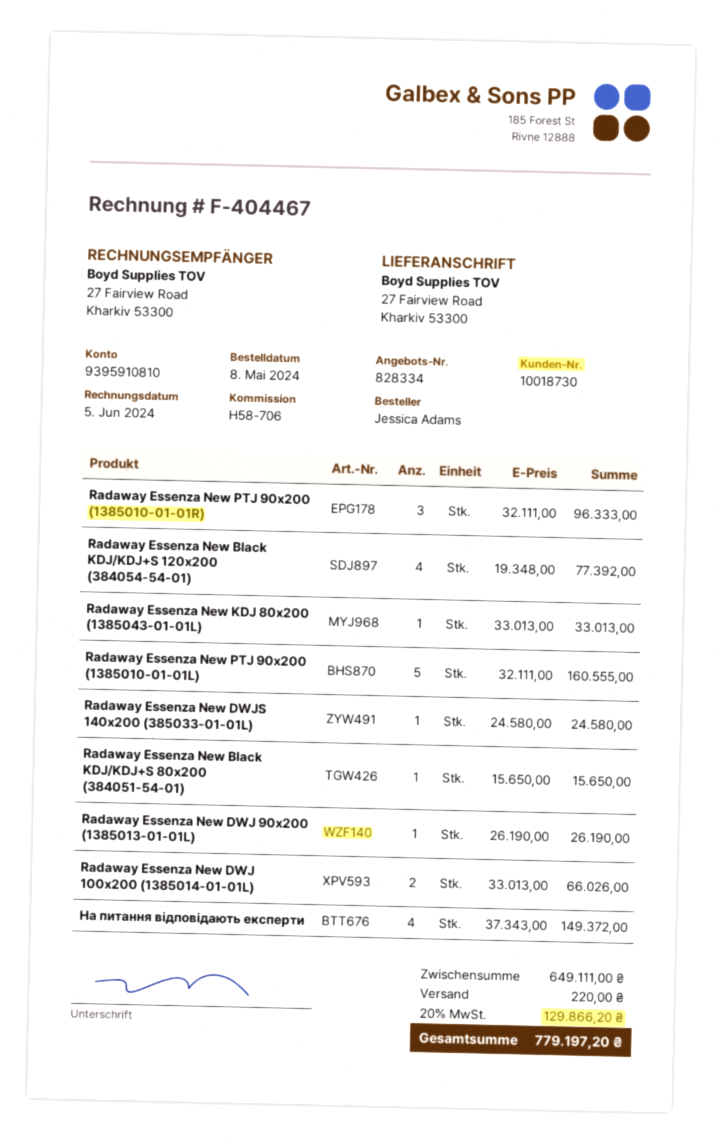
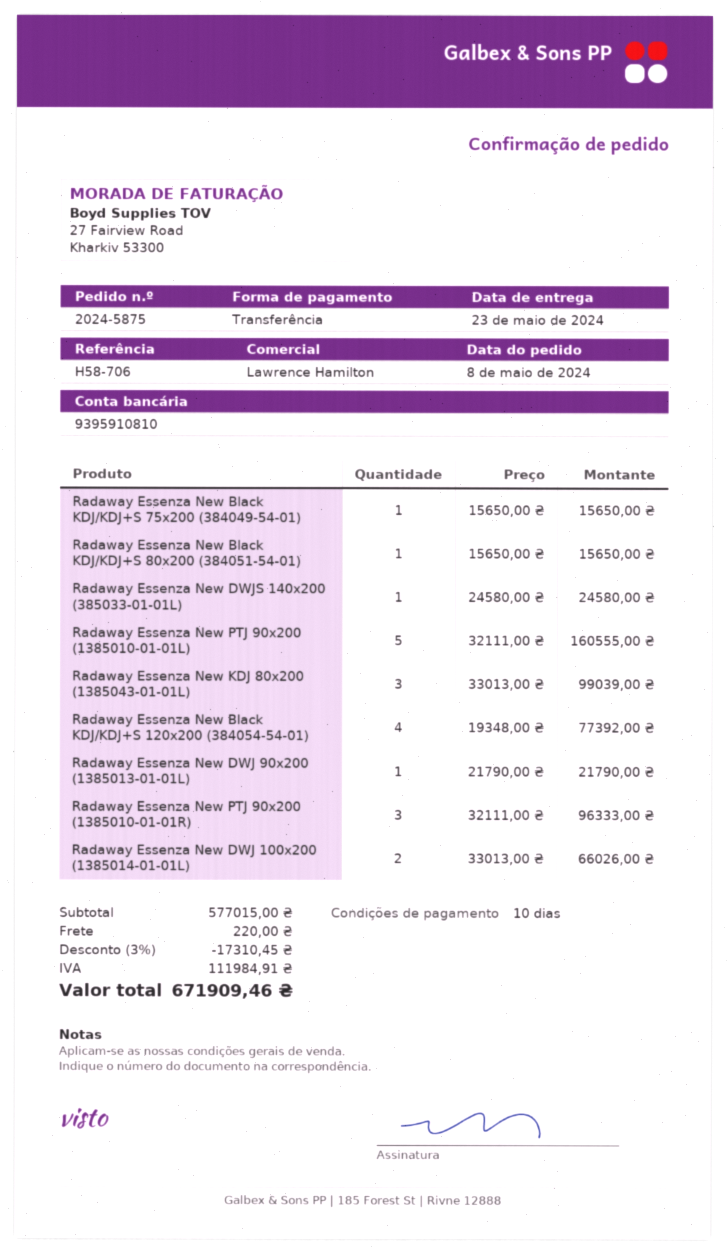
Radaway Essenza New KDJ 80x200 (1385043-01-01L): 1 x 33013.00 = 33013.00 -> 3 x 33013.00 = 99039.00
Radaway Essenza New DWJ 90x200 (1385013-01-01L): 1 x 26190.00 = 26190.00 -> 1 x 21790.00 = 21790.00
На питання відповідають експерти: 4 x 37343.00 = 149372.00 -> none
Radaway Essenza New Black KDJ/KDJ+S 75x200 (384049-54-01): none -> 1 x 15650.00 = 15650.00
subtotal: 649111.00 -> 577015.00
discount: none -> 3% = 17310.45
tax: 129866.20 -> 111984.91
total: 779197.20 -> 671909.46

